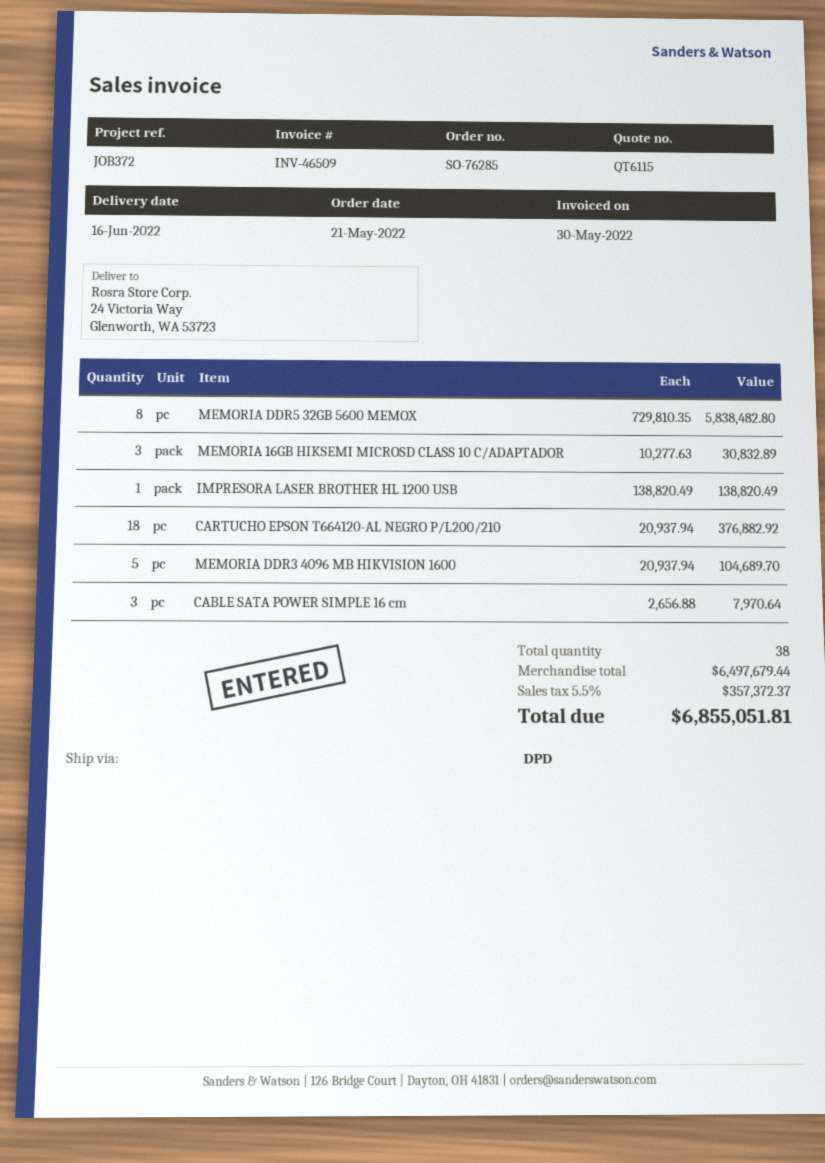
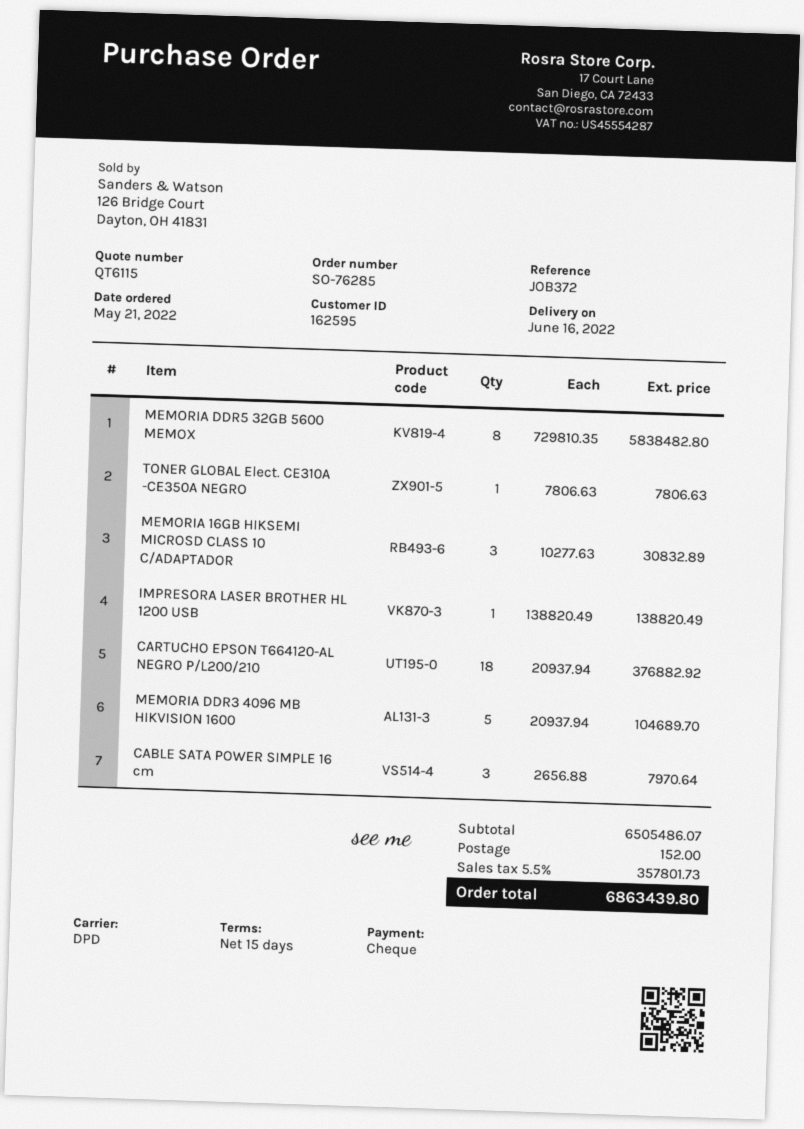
TONER GLOBAL Elect. CE310A -CE350A NEGRO: none -> 1 x 7806.63 = 7806.63
subtotal: 6497679.44 -> 6505486.07
shipping: none -> 152.00
tax: 5.5% = 357372.37 -> 5.5% = 357801.73
total: 6855051.81 -> 6863439.80

